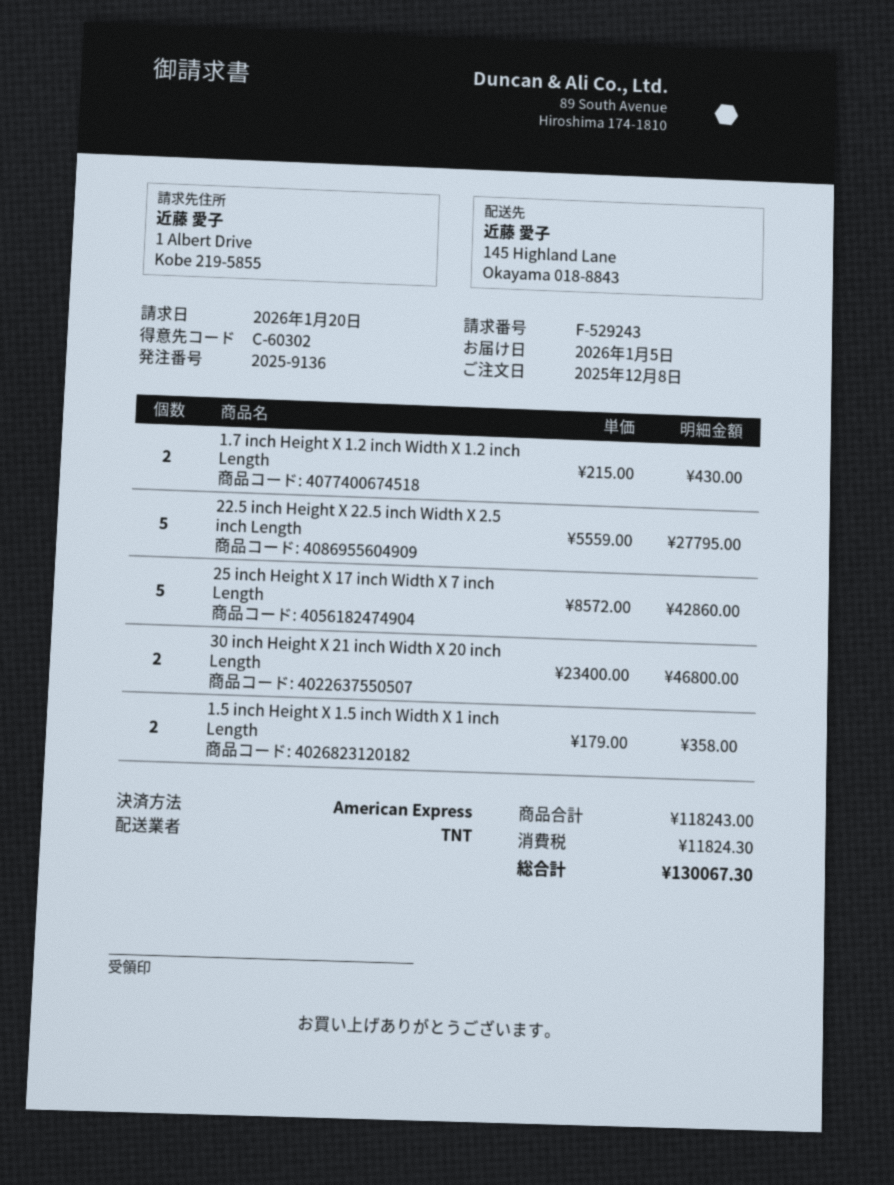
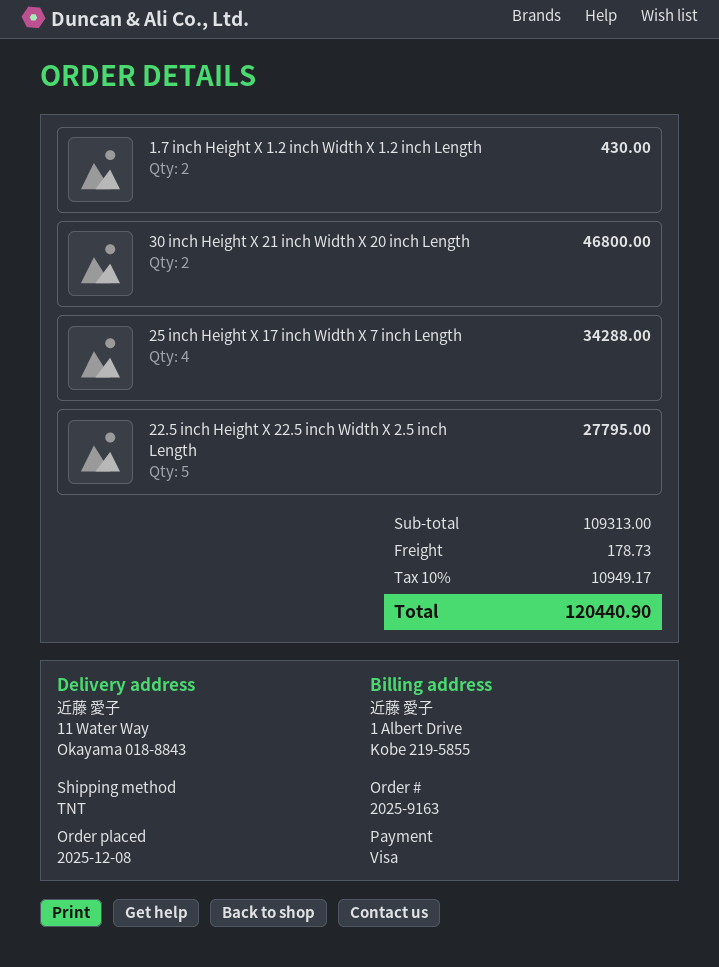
order number: 2025-9136 -> 2025-9163
payment method: American Express -> Visa
ship to: 145 Highland Lane, Okayama 018-8843 -> 11 Water Way, Okayama 018-8843
25 inch Height X 17 inch Width X 7 inch Length: 5 for 42860.00 -> 4 for 34288.00
1.5 inch Height X 1.5 inch Width X 1 inch Length: 2 for 358.00 -> none
subtotal: 118243.00 -> 109313.00
shipping: none -> 178.73
tax: 11824.30 -> 10949.17
total: 130067.30 -> 120440.90

